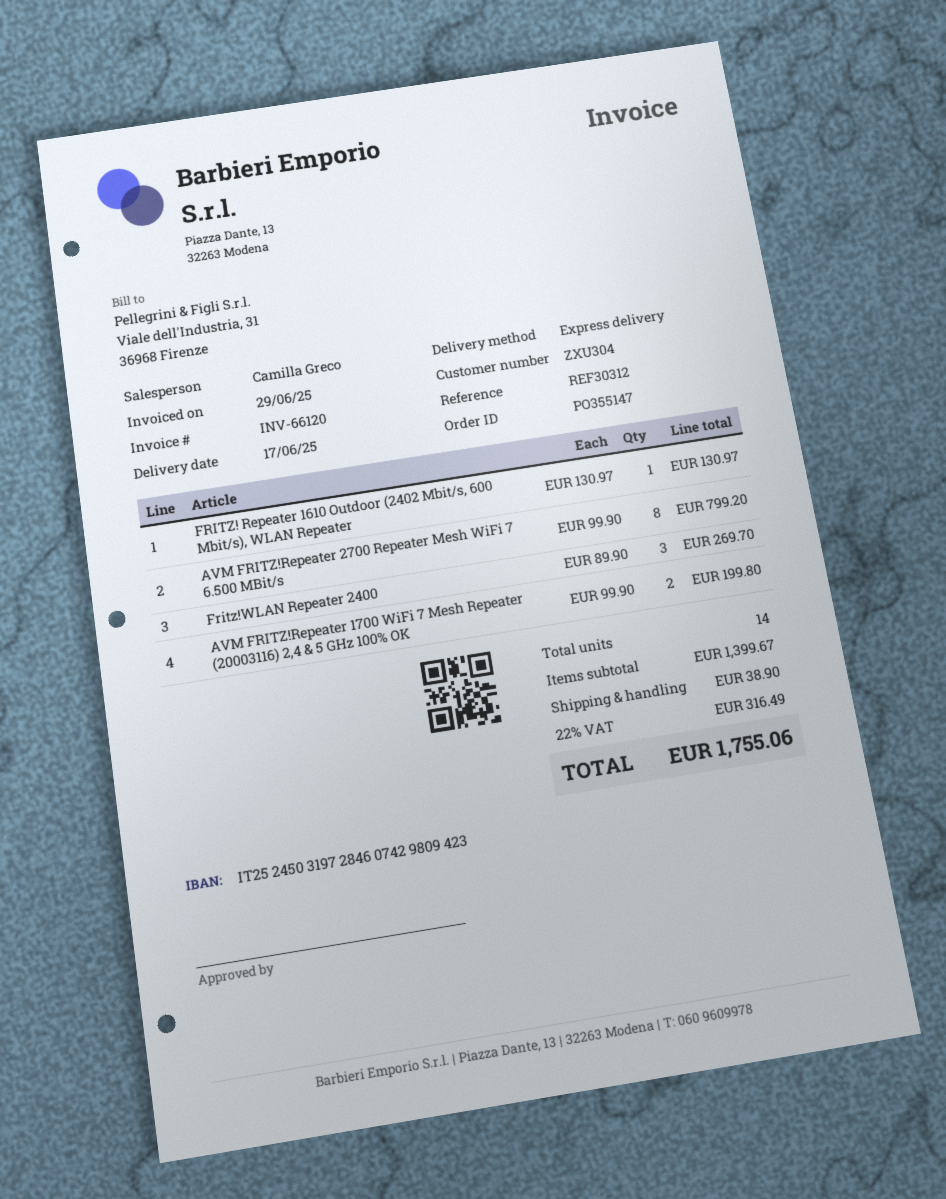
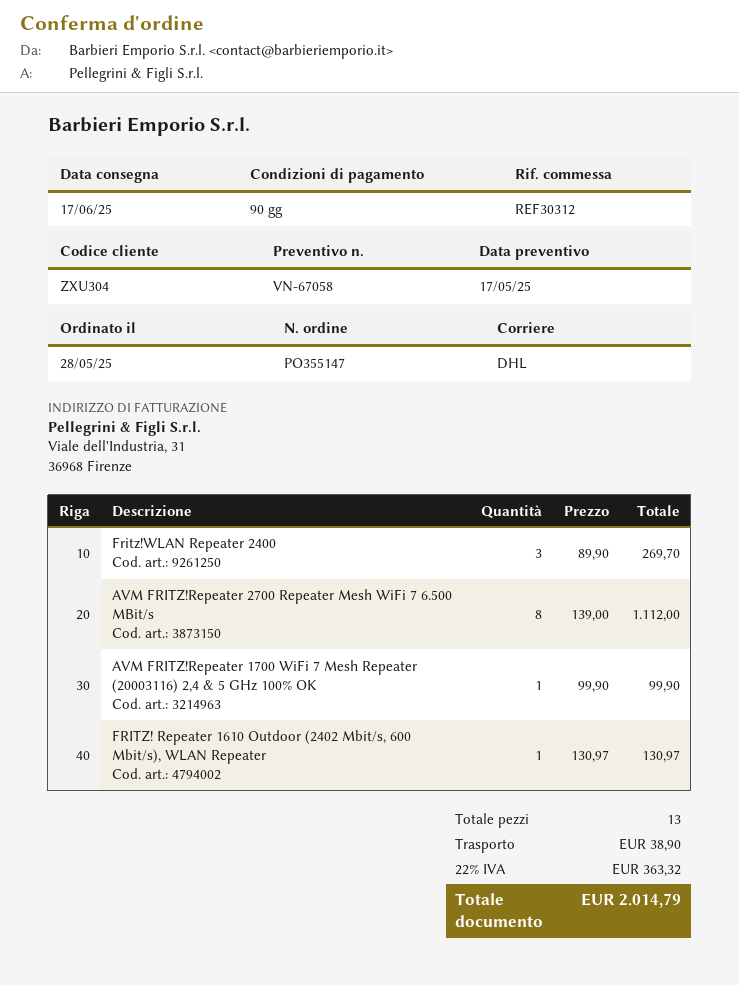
shipping method: express -> DHL
AVM FRITZ!Repeater 2700 Repeater Mesh WiFi 7 6.500 MBit/s: 8 x 99.90 = 799.20 -> 8 x 139.00 = 1112.00
AVM FRITZ!Repeater 1700 WiFi 7 Mesh Repeater (20003116) 2,4 & 5 GHz 100% OK: 2 x 99.90 = 199.80 -> 1 x 99.90 = 99.90
total quantity: 14 -> 13
tax: 22% = 316.49 -> 22% = 363.32
total: 1755.06 -> 2014.79

